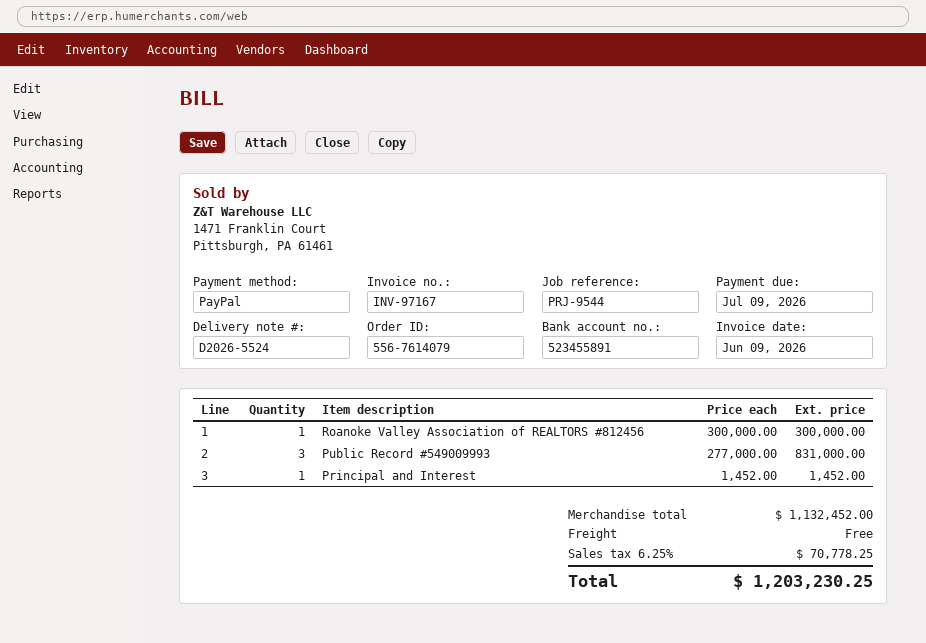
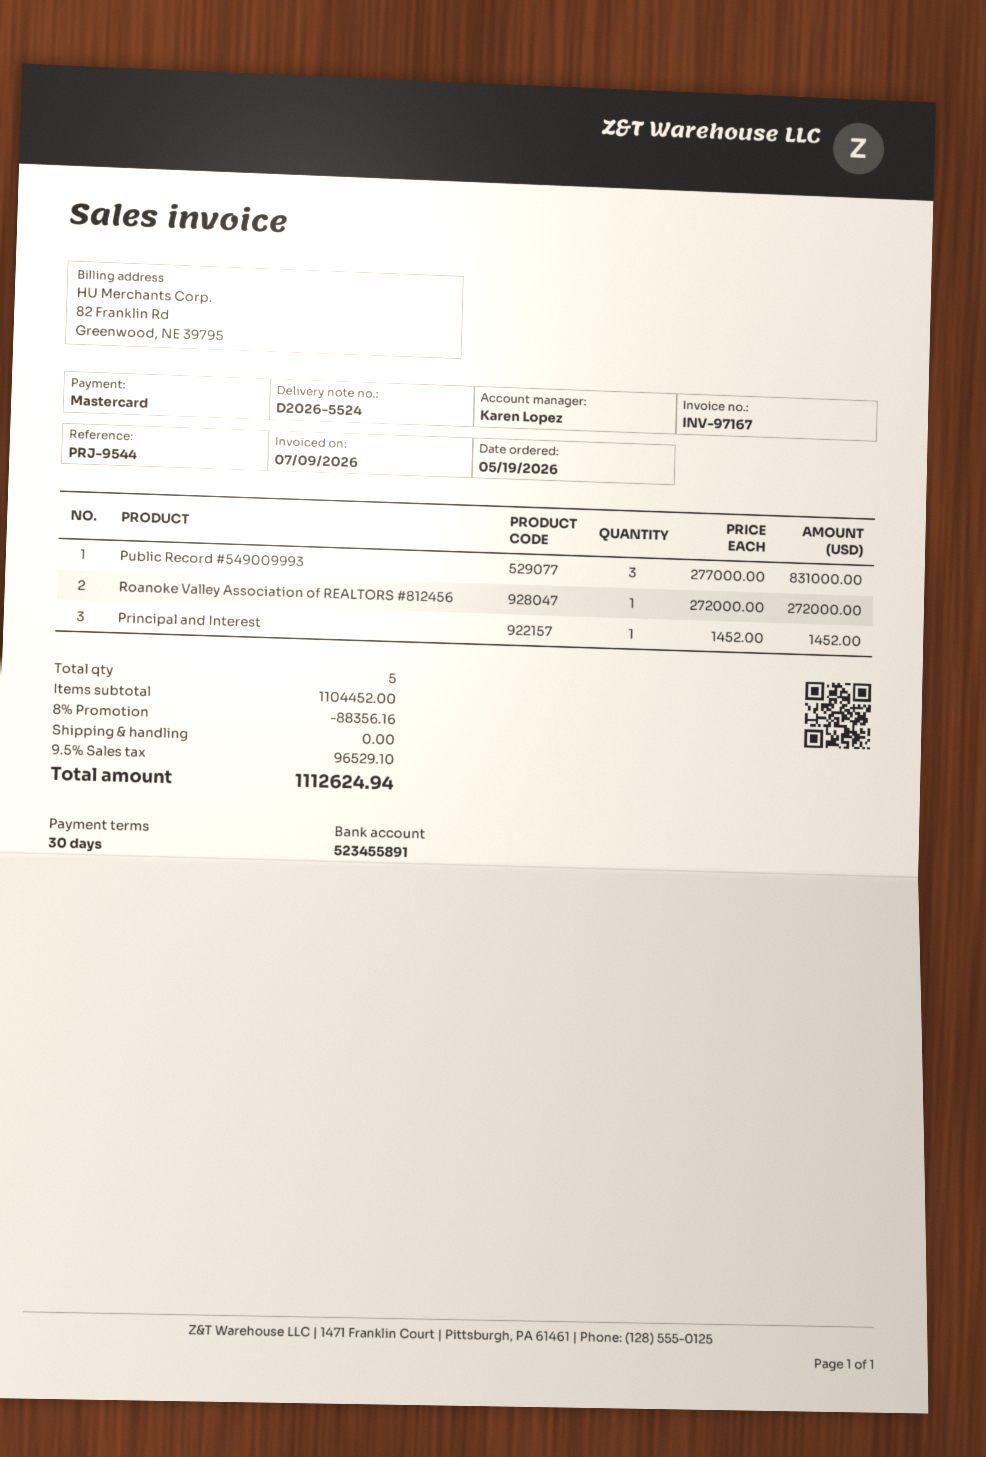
invoice date: 2026-06-09 -> 2026-07-09
payment method: PayPal -> Mastercard
Roanoke Valley Association of REALTORS #812456: 1 x 300000.00 = 300000.00 -> 1 x 272000.00 = 272000.00
subtotal: 1132452.00 -> 1104452.00
discount: none -> 8% = 88356.16
tax: 6.25% = 70778.25 -> 9.5% = 96529.10
total: 1203230.25 -> 1112624.94

